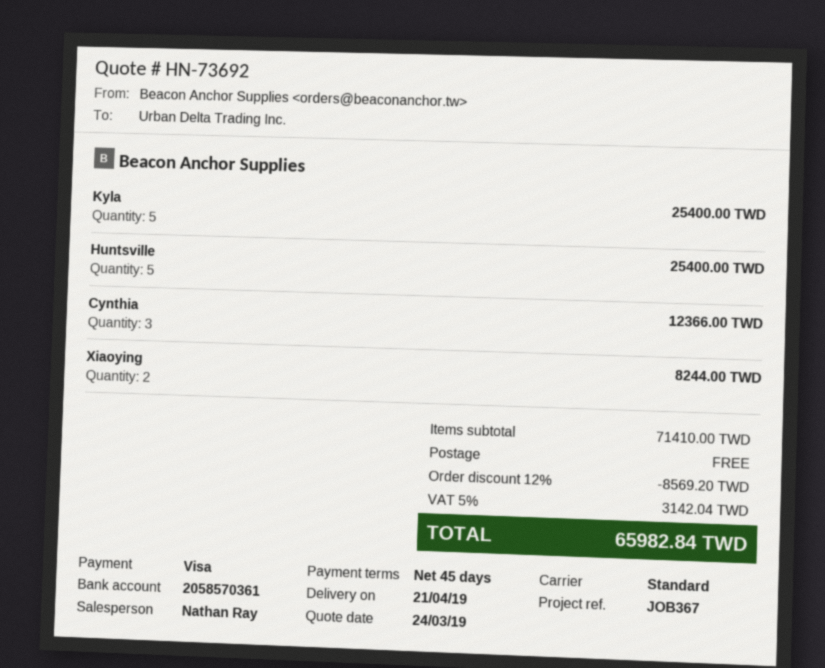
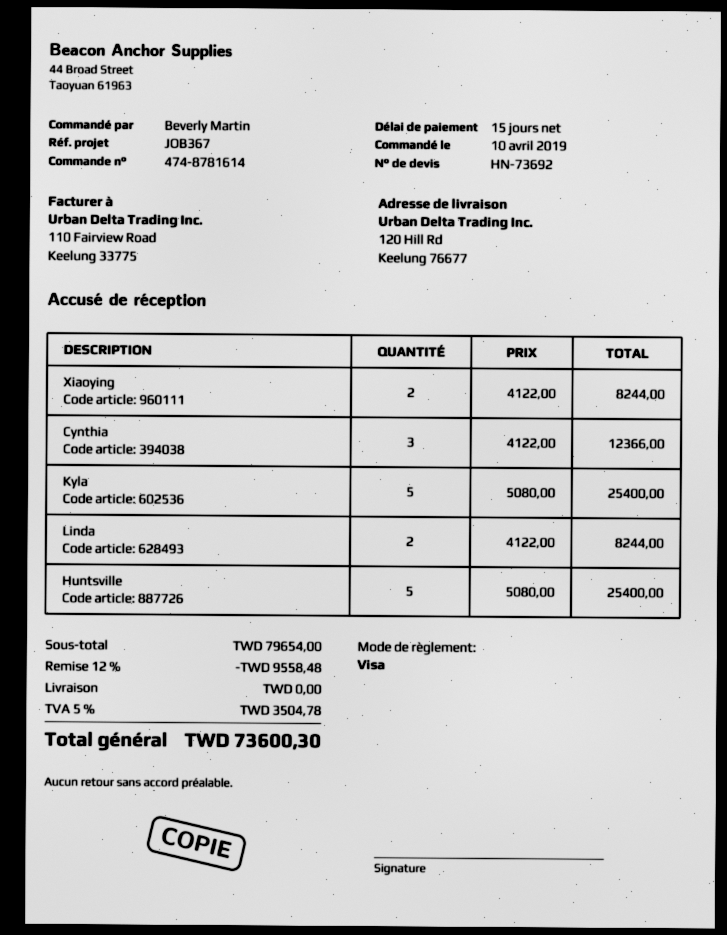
payment terms: 45 days -> 15 days
Linda: none -> 2 for 8244.00
subtotal: 71410.00 -> 79654.00
discount: 12% = 8569.20 -> 12% = 9558.48
tax: 5% = 3142.04 -> 5% = 3504.78
total: 65982.84 -> 73600.30

